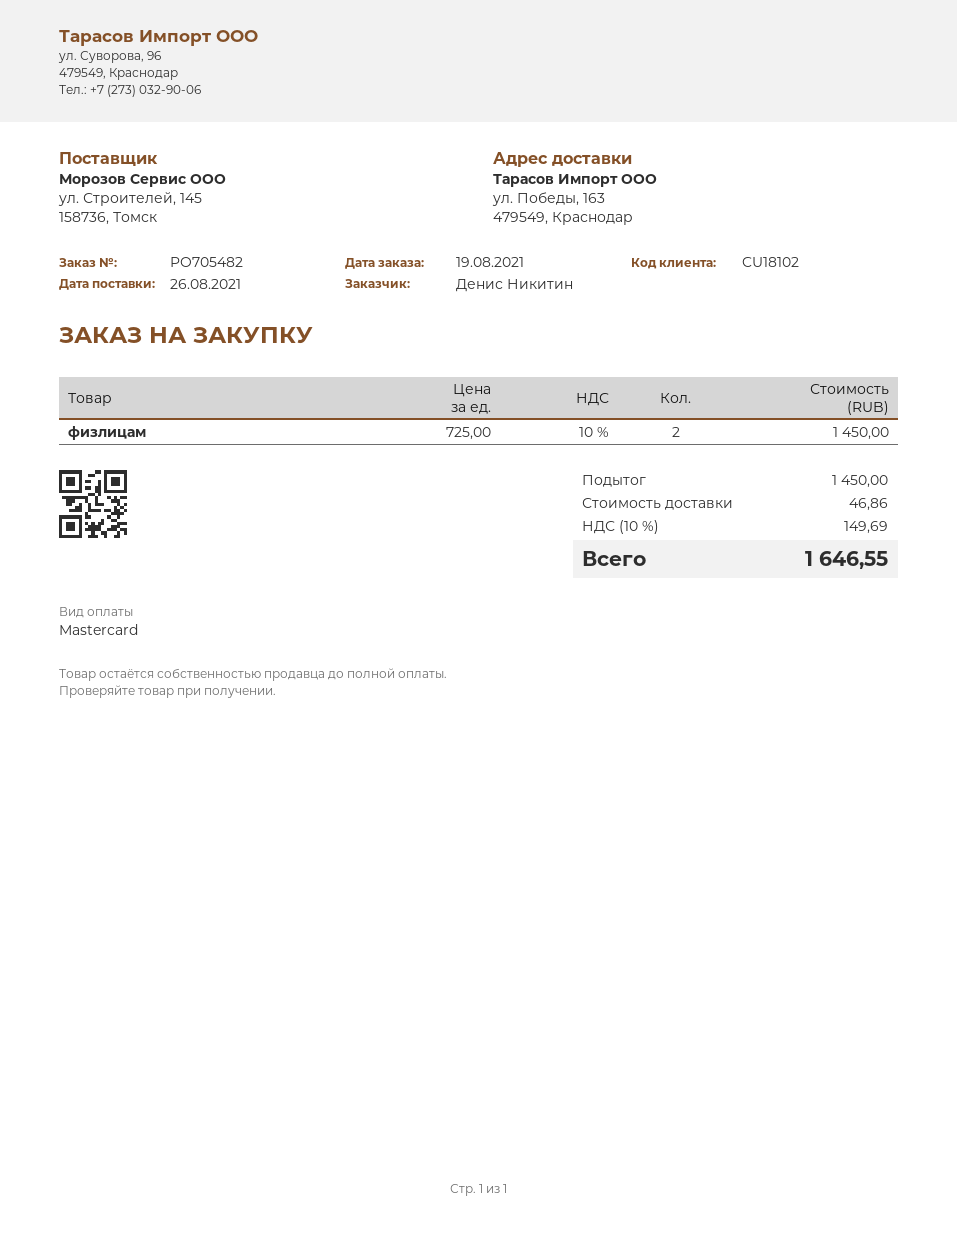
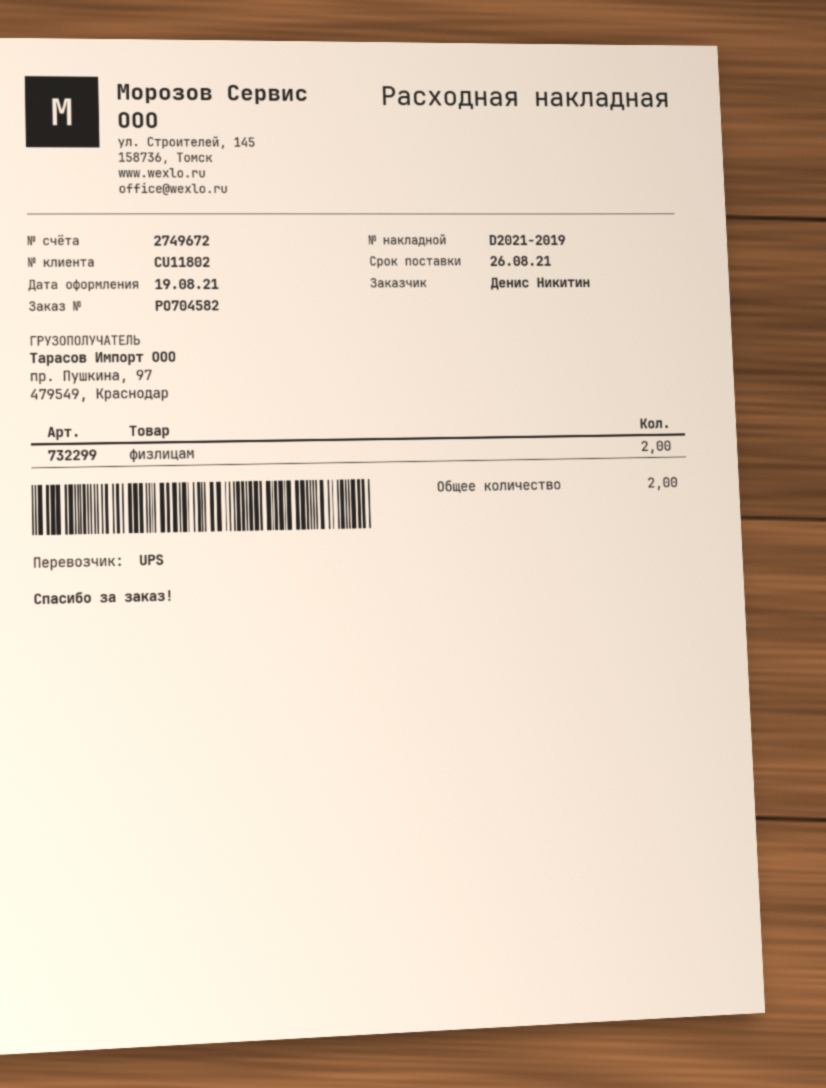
order number: PO705482 -> PO704582
customer number: CU18102 -> CU11802
ship to: ул. Победы, 163, 479549, Краснодар -> пр. Пушкина, 97, 479549, Краснодар

